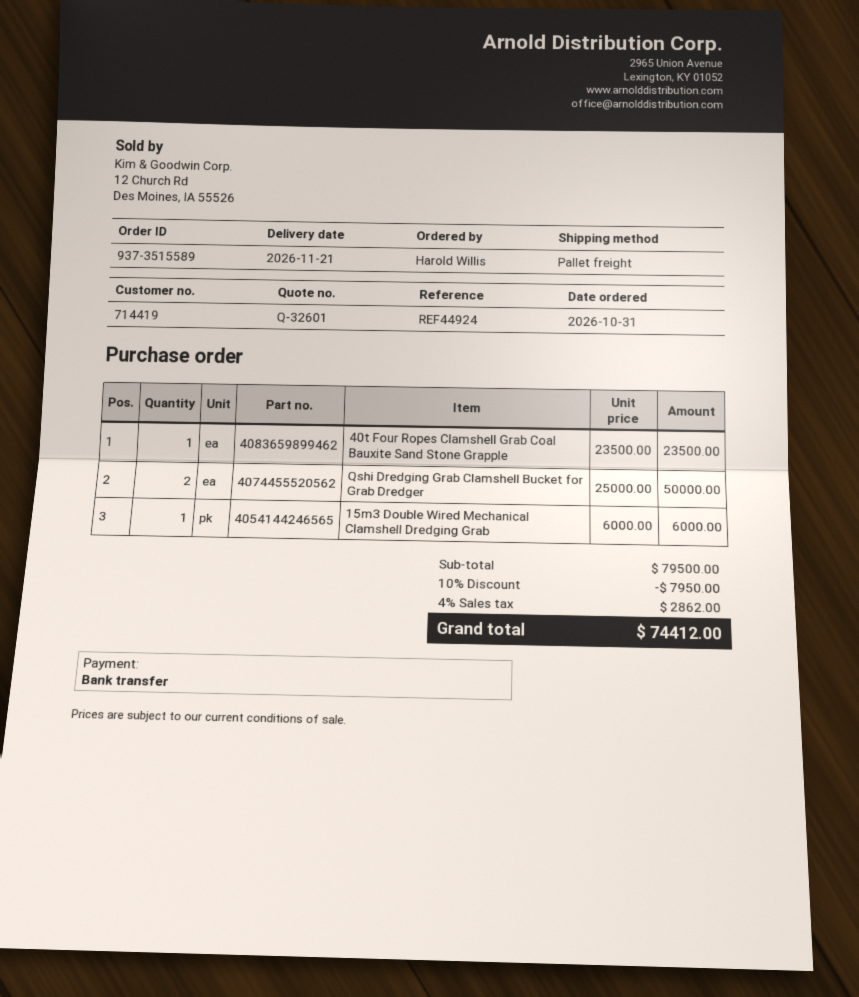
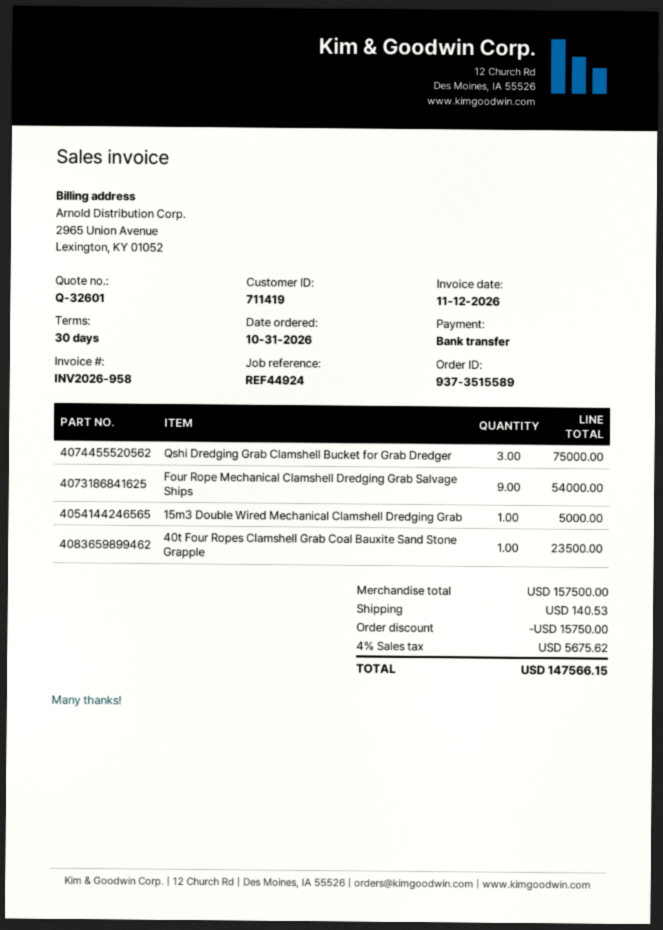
customer number: 714419 -> 711419
Qshi Dredging Grab Clamshell Bucket for Grab Dredger: 2 for 50000.00 -> 3 for 75000.00
15m3 Double Wired Mechanical Clamshell Dredging Grab: 1 for 6000.00 -> 1 for 5000.00
Four Rope Mechanical Clamshell Dredging Grab Salvage Ships: none -> 9 for 54000.00
subtotal: 79500.00 -> 157500.00
discount: 7950.00 -> 15750.00
shipping: none -> 140.53
tax: 4% = 2862.00 -> 4% = 5675.62
total: 74412.00 -> 147566.15

